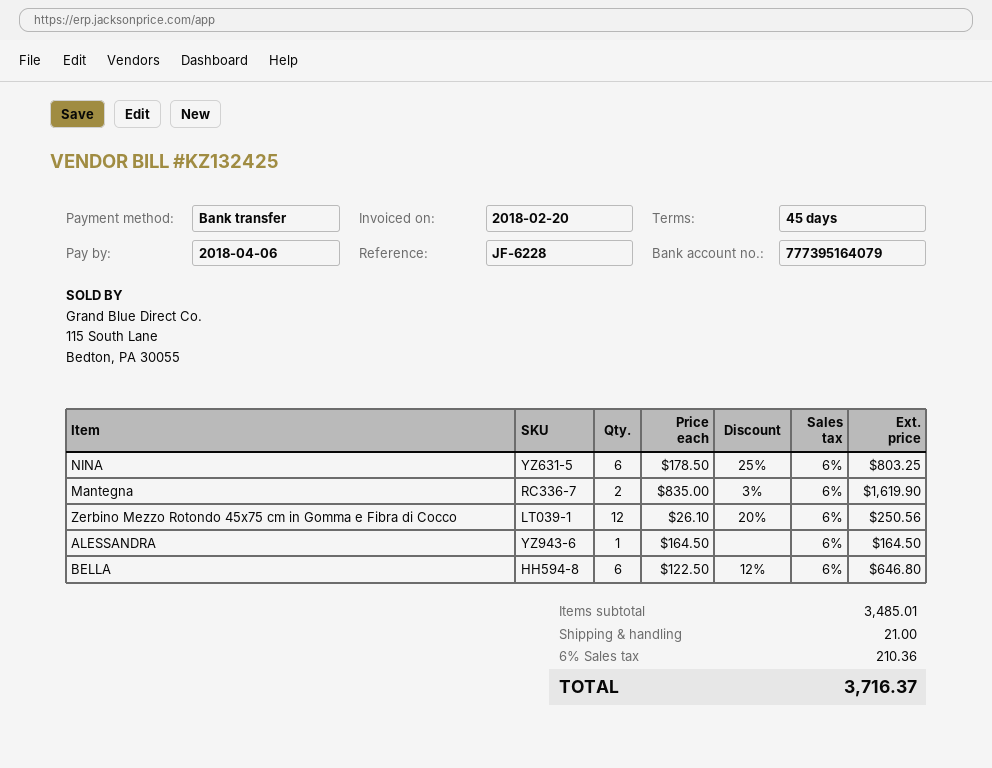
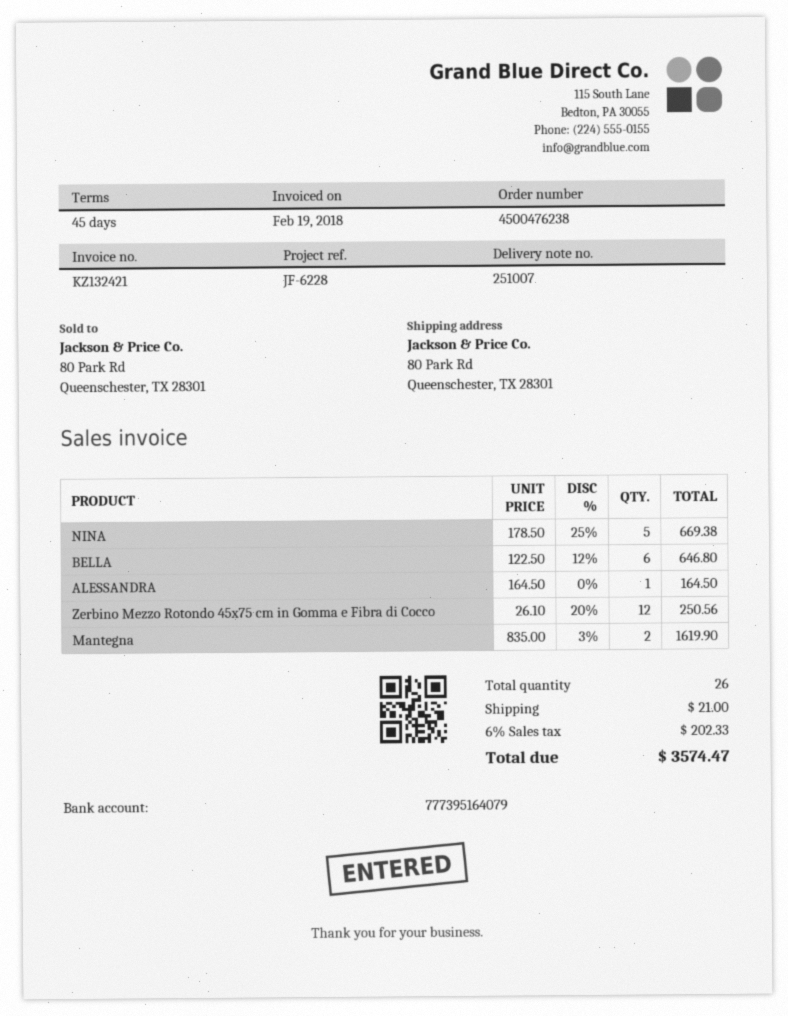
invoice number: KZ132425 -> KZ132421
invoice date: 2018-02-20 -> 2018-02-19
NINA: 6 x 178.50 - 25% = 803.25 -> 5 x 178.50 - 25% = 669.38
tax: 6% = 210.36 -> 6% = 202.33
total: 3716.37 -> 3574.47

